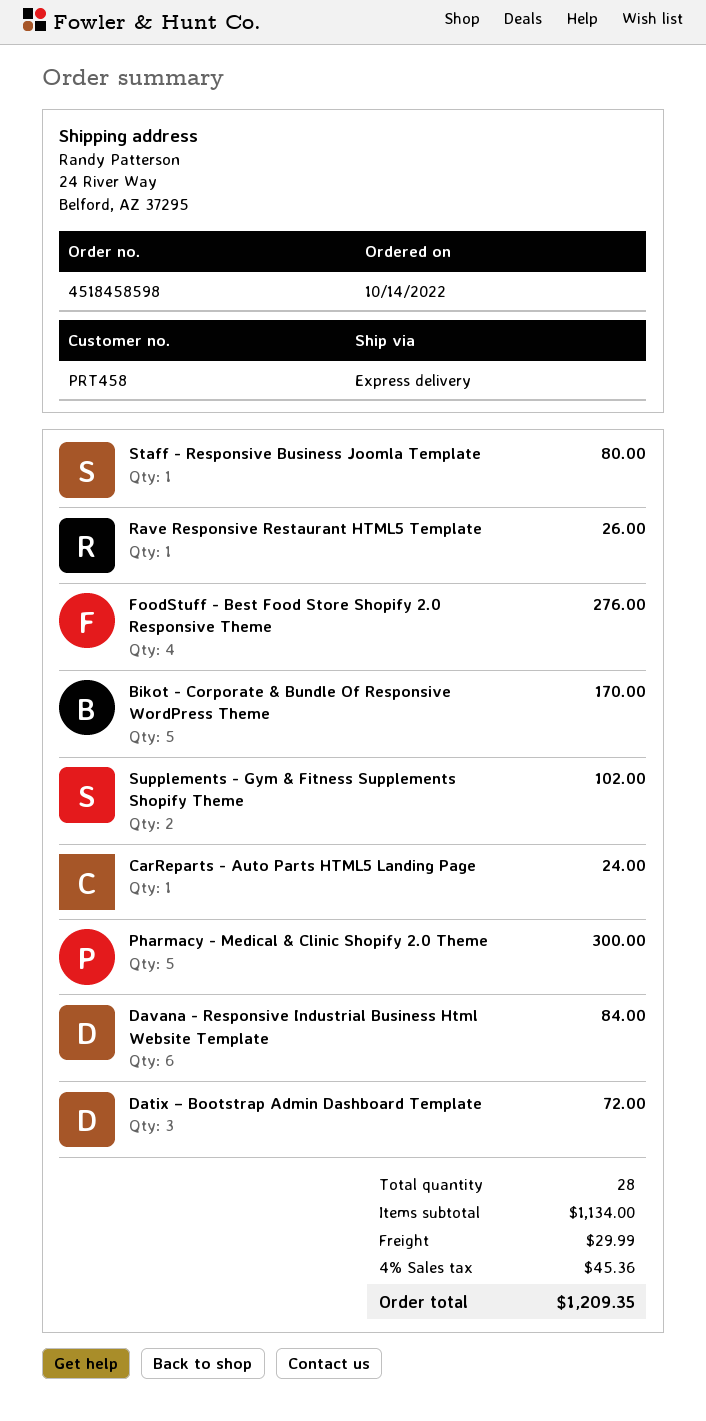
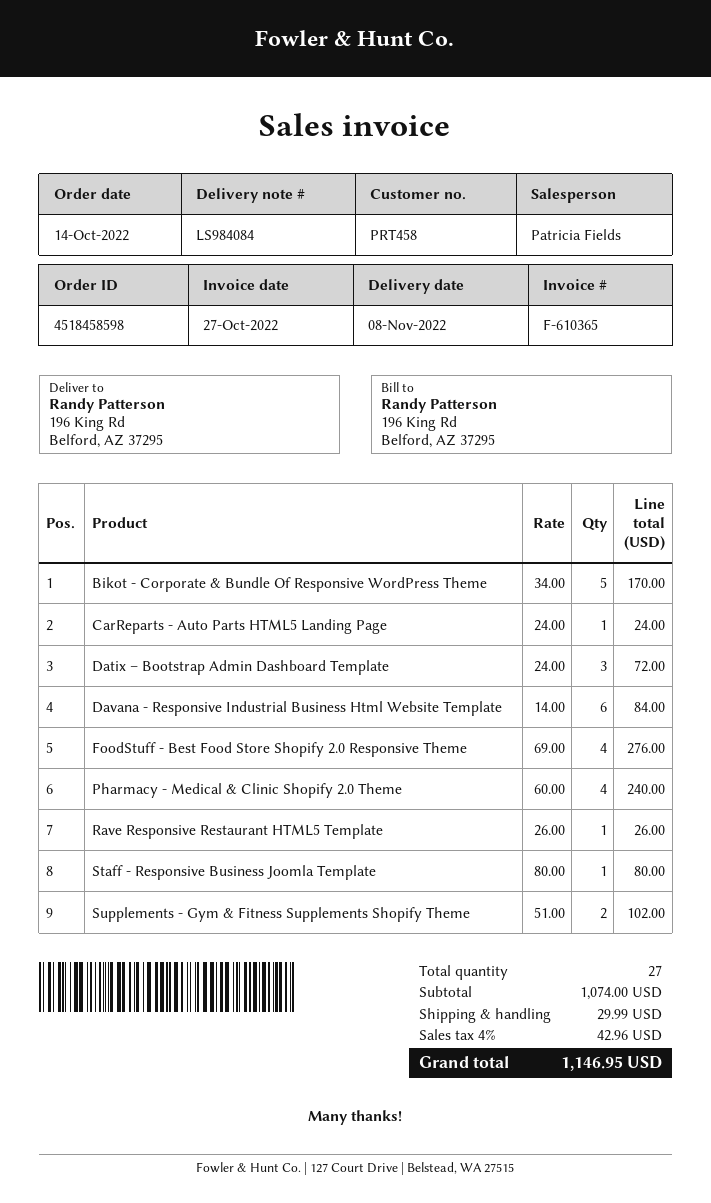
ship to: 24 River Way, Belford, AZ 37295 -> 196 King Rd, Belford, AZ 37295
Pharmacy - Medical & Clinic Shopify 2.0 Theme: 5 for 300.00 -> 4 for 240.00
total quantity: 28 -> 27
subtotal: 1134.00 -> 1074.00
tax: 4% = 45.36 -> 4% = 42.96
total: 1209.35 -> 1146.95

